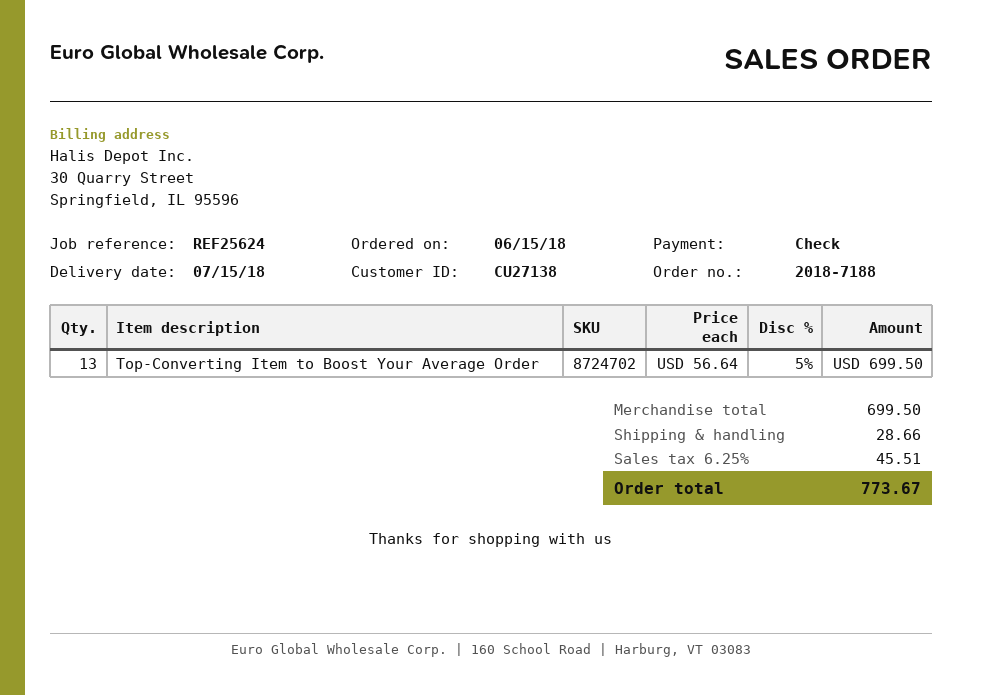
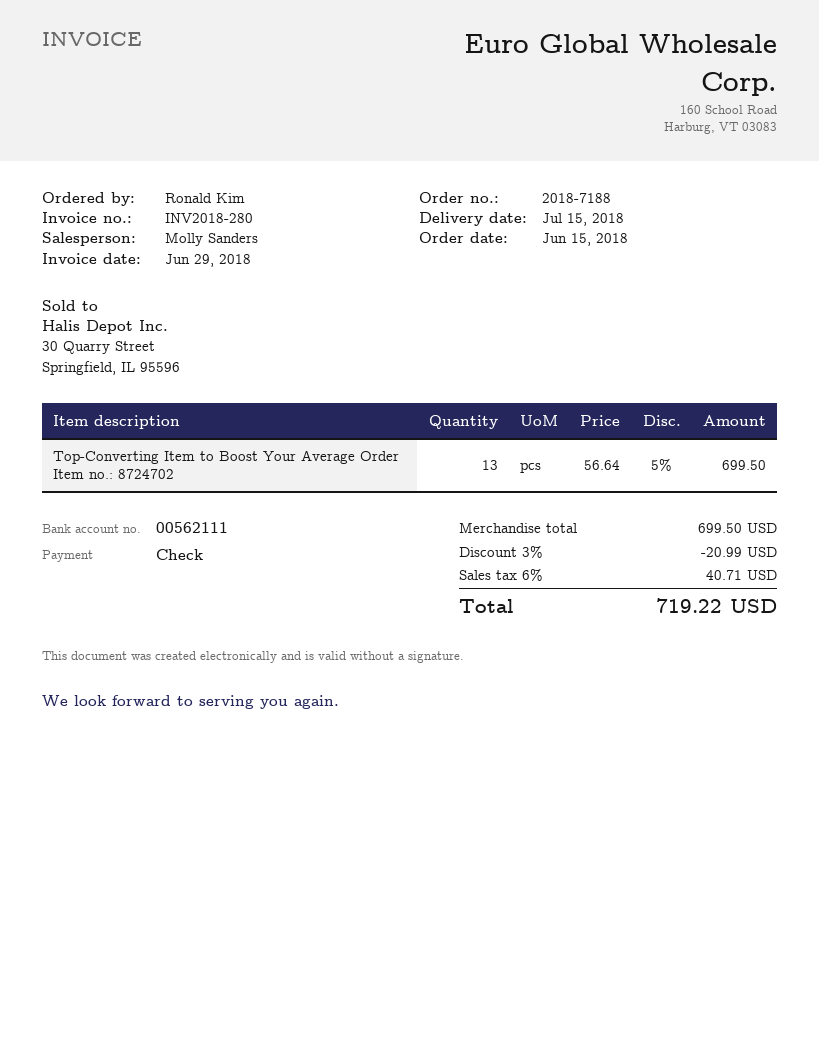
discount: none -> 3% = 20.99
shipping: 28.66 -> none
tax: 6.25% = 45.51 -> 6% = 40.71
total: 773.67 -> 719.22

